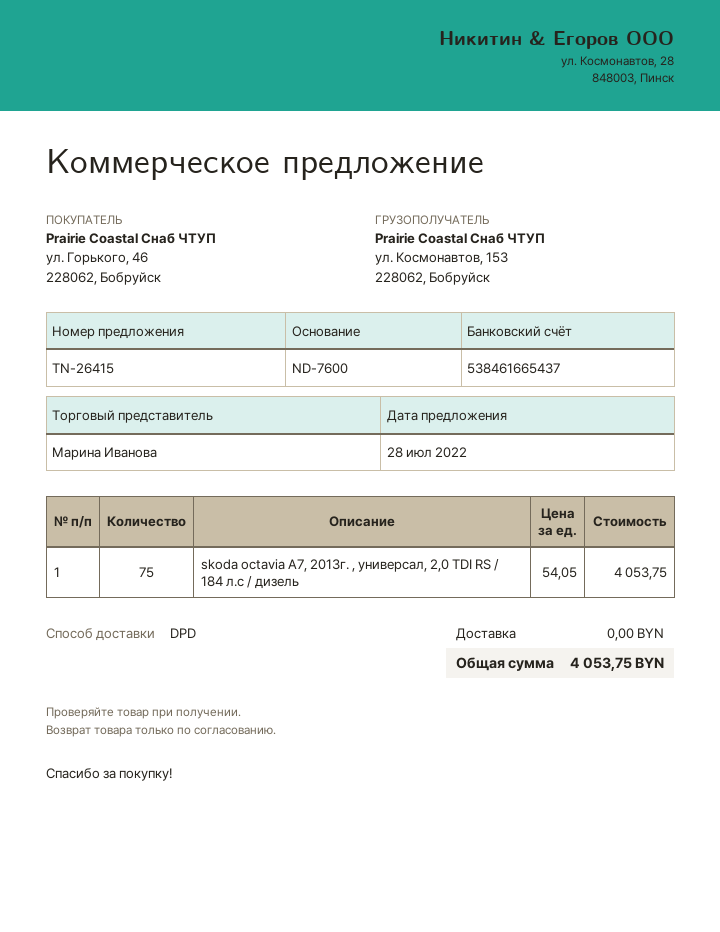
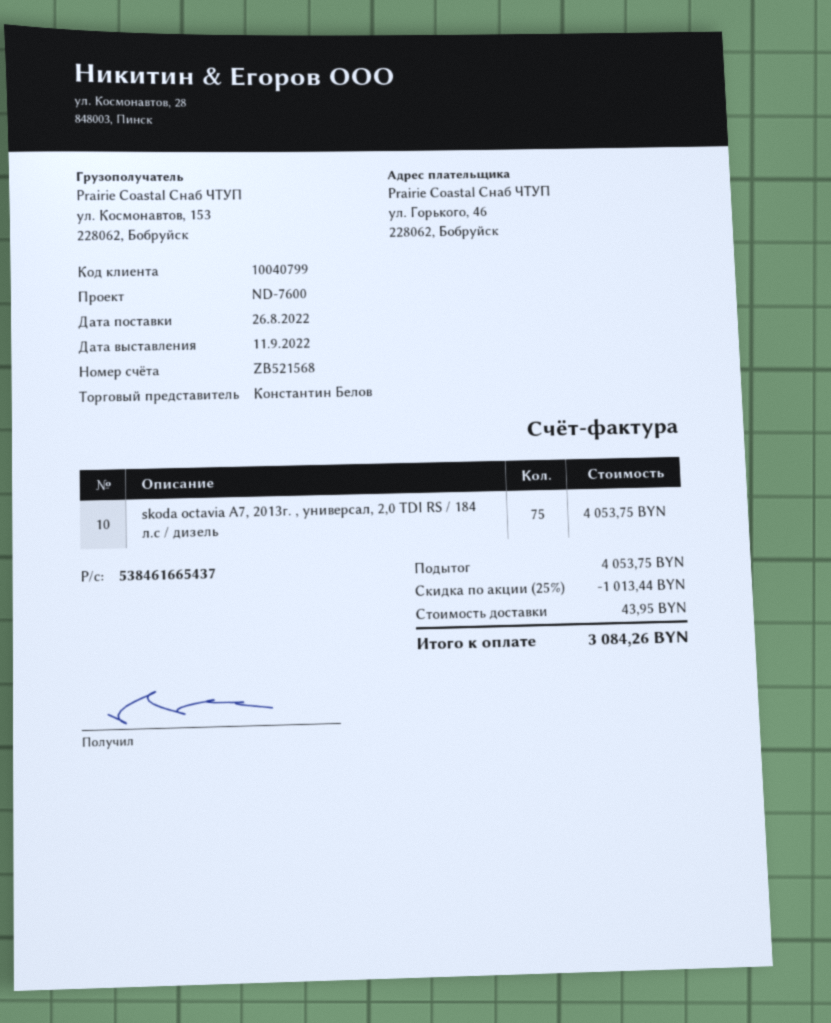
sales rep: Марина Иванова -> Константин Белов
discount: none -> 25% = 1013.44
shipping: 0.00 -> 43.95
total: 4053.75 -> 3084.26

